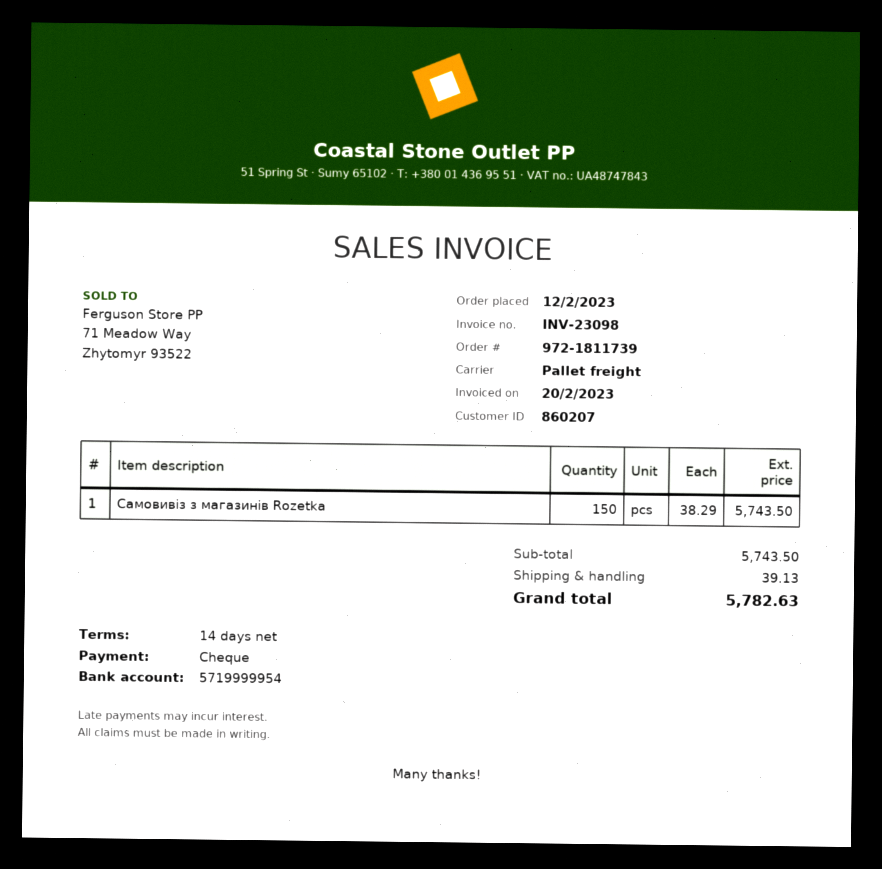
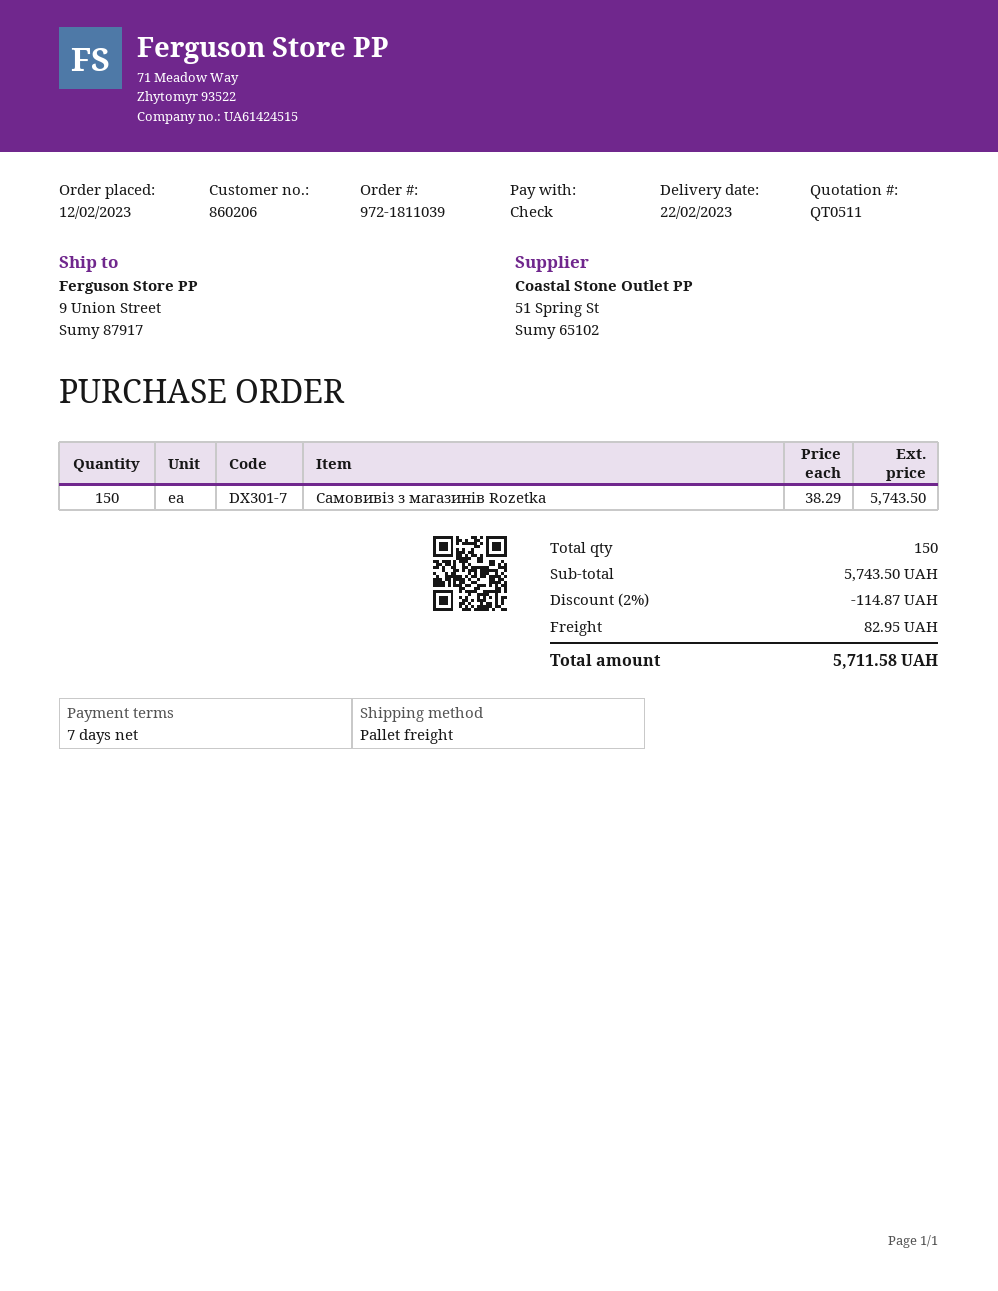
order number: 972-1811739 -> 972-1811039
payment terms: 14 days -> 7 days
customer number: 860207 -> 860206
discount: none -> 2% = 114.87
shipping: 39.13 -> 82.95
total: 5782.63 -> 5711.58

